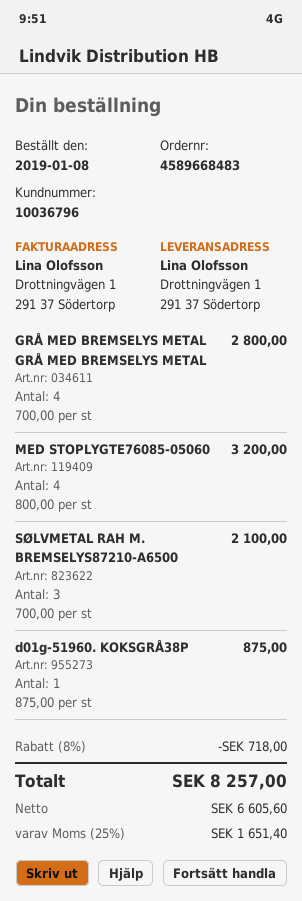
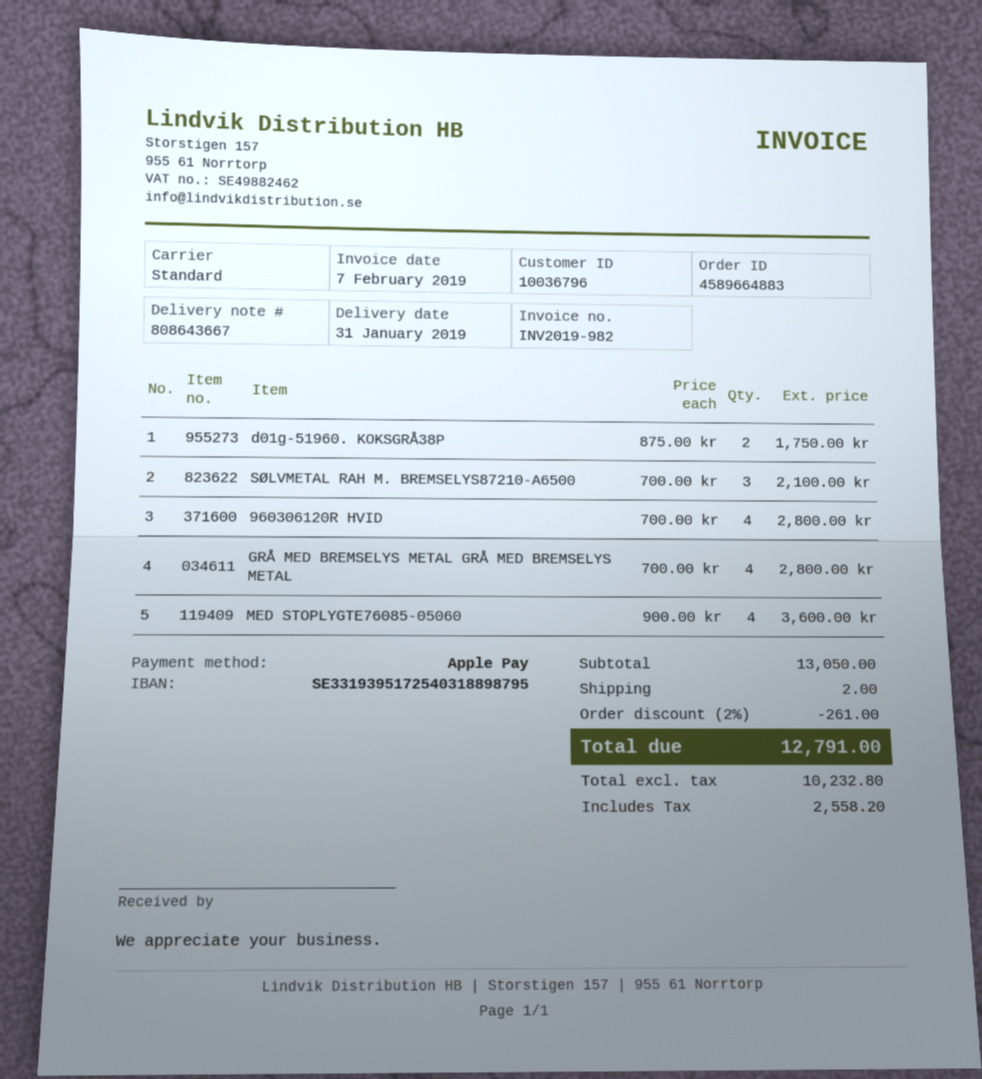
order number: 4589668483 -> 4589664883
MED STOPLYGTE76085-05060: 4 x 800.00 = 3200.00 -> 4 x 900.00 = 3600.00
d01g-51960. KOKSGRÅ38P: 1 x 875.00 = 875.00 -> 2 x 875.00 = 1750.00
960306120R HVID: none -> 4 x 700.00 = 2800.00
discount: 8% = 718.00 -> 2% = 261.00
shipping: none -> 2.00
net: 6605.60 -> 10232.80
tax: 1651.40 -> 2558.20
total: 8257.00 -> 12791.00

